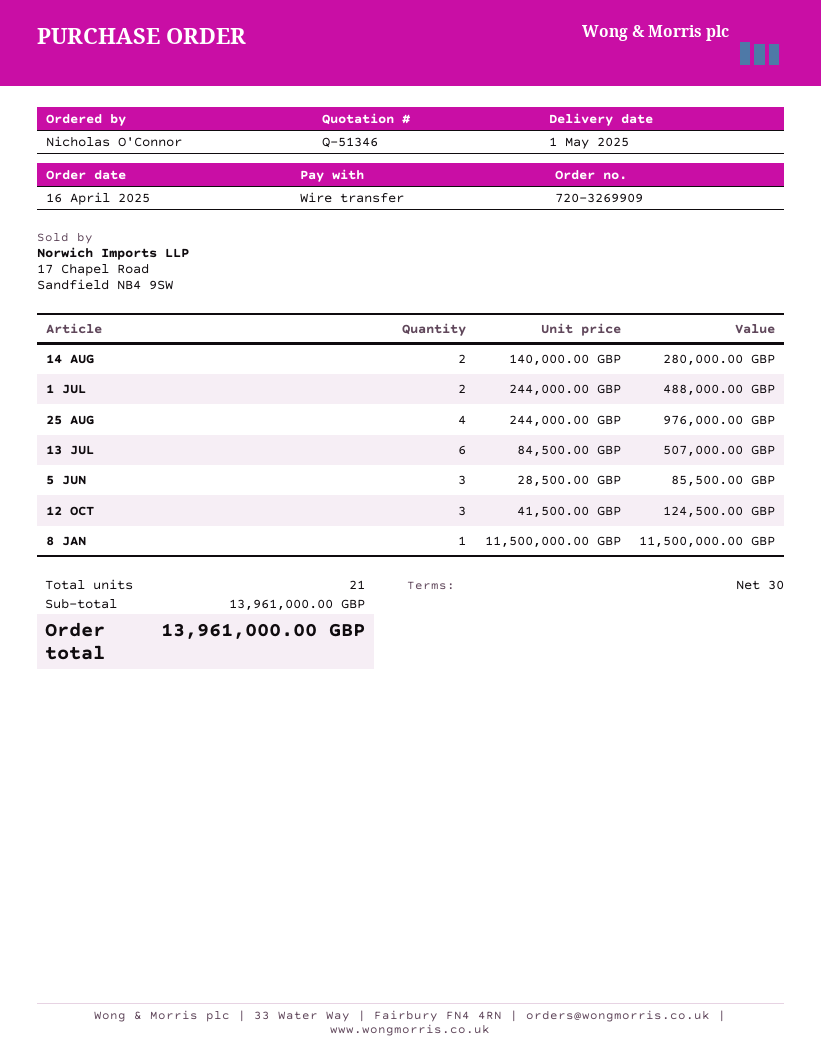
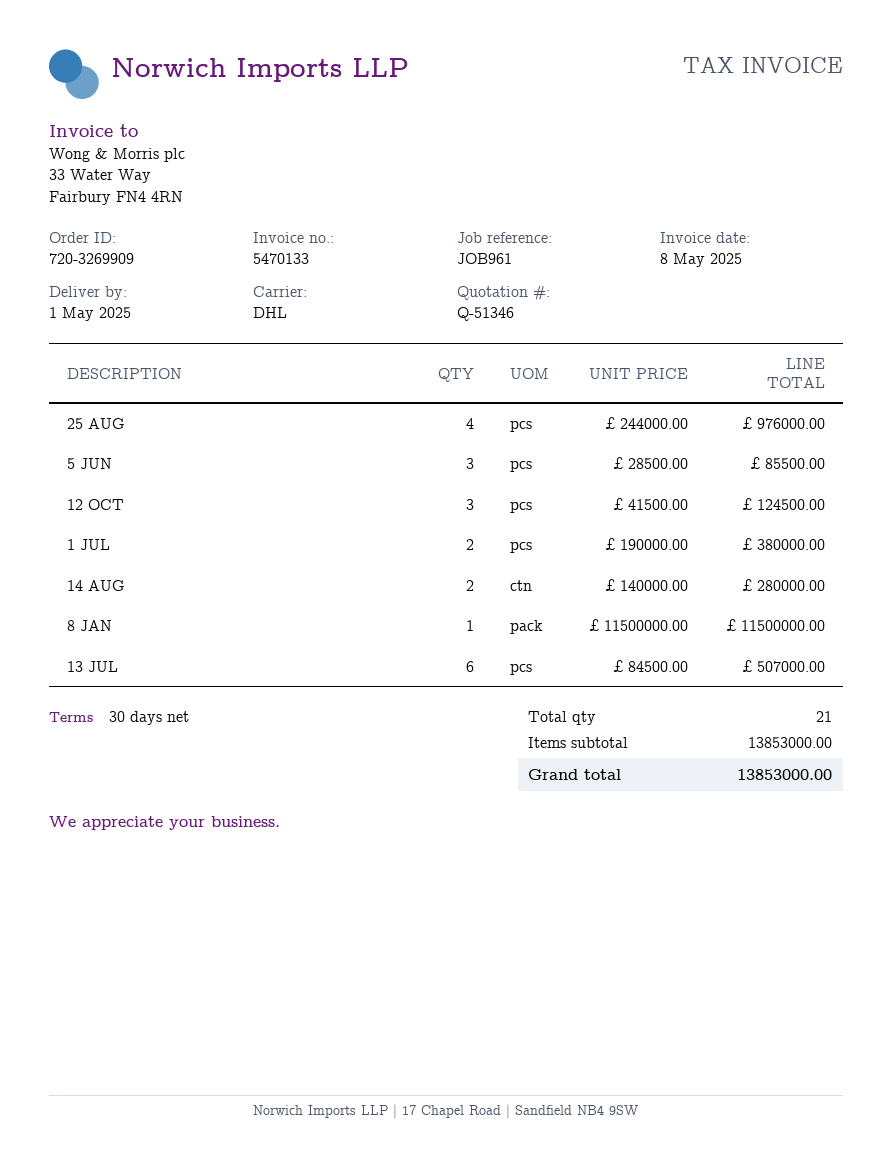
1 JUL: 2 x 244000.00 = 488000.00 -> 2 x 190000.00 = 380000.00
subtotal: 13961000.00 -> 13853000.00
total: 13961000.00 -> 13853000.00

